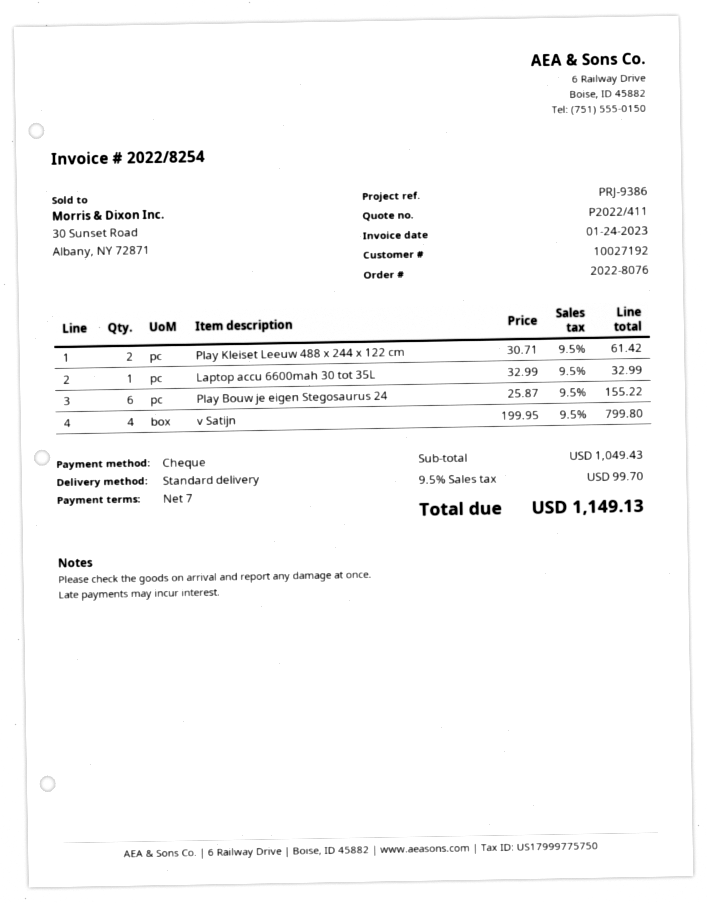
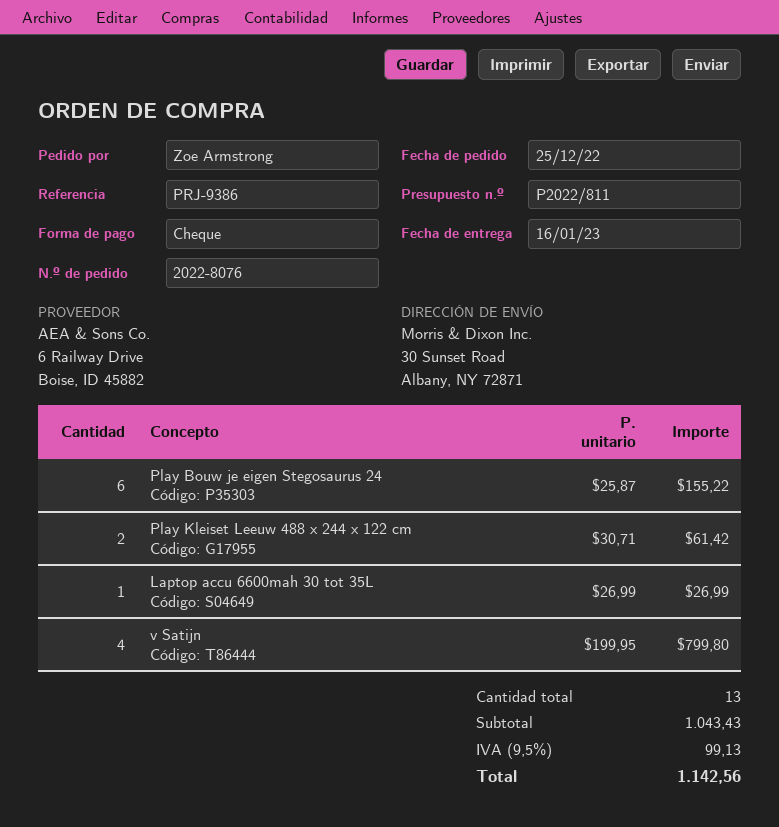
quote number: P2022/411 -> P2022/811
Laptop accu 6600mah 30 tot 35L: 1 x 32.99 = 32.99 -> 1 x 26.99 = 26.99
subtotal: 1049.43 -> 1043.43
tax: 9.5% = 99.70 -> 9.5% = 99.13
total: 1149.13 -> 1142.56

